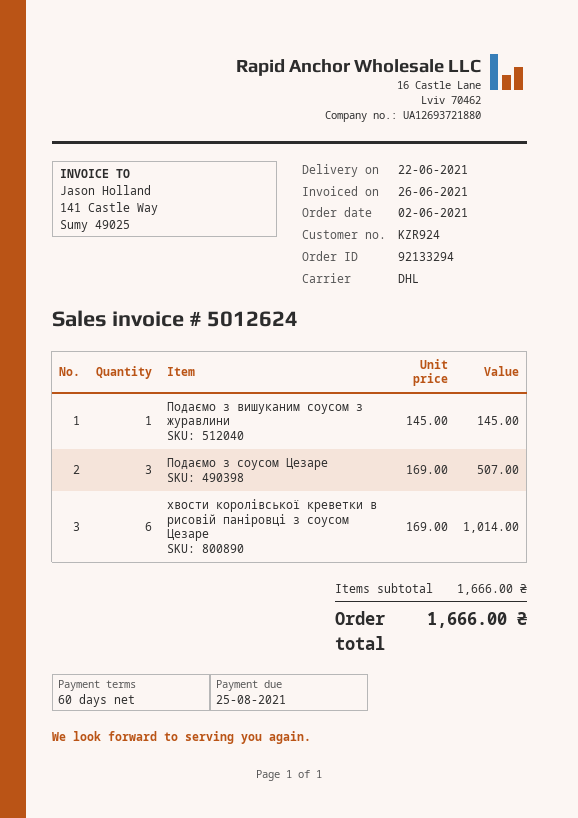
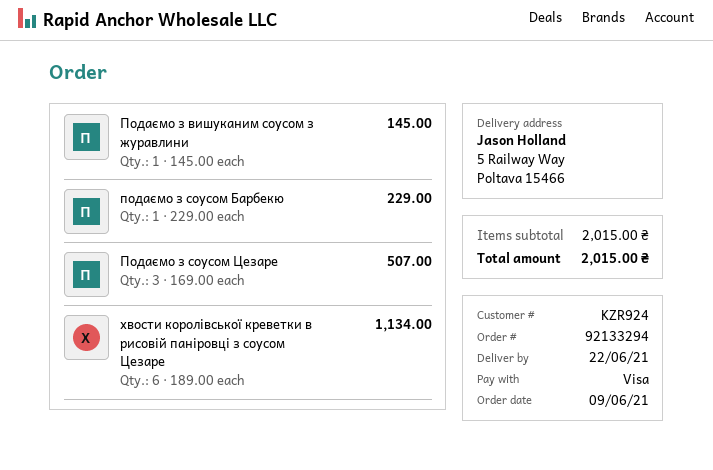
order date: 2021-06-02 -> 2021-06-09
хвости королівської креветки в рисовій паніровці з соусом Цезаре: 6 x 169.00 = 1014.00 -> 6 x 189.00 = 1134.00
подаємо з соусом Барбекю: none -> 1 x 229.00 = 229.00
subtotal: 1666.00 -> 2015.00
total: 1666.00 -> 2015.00

